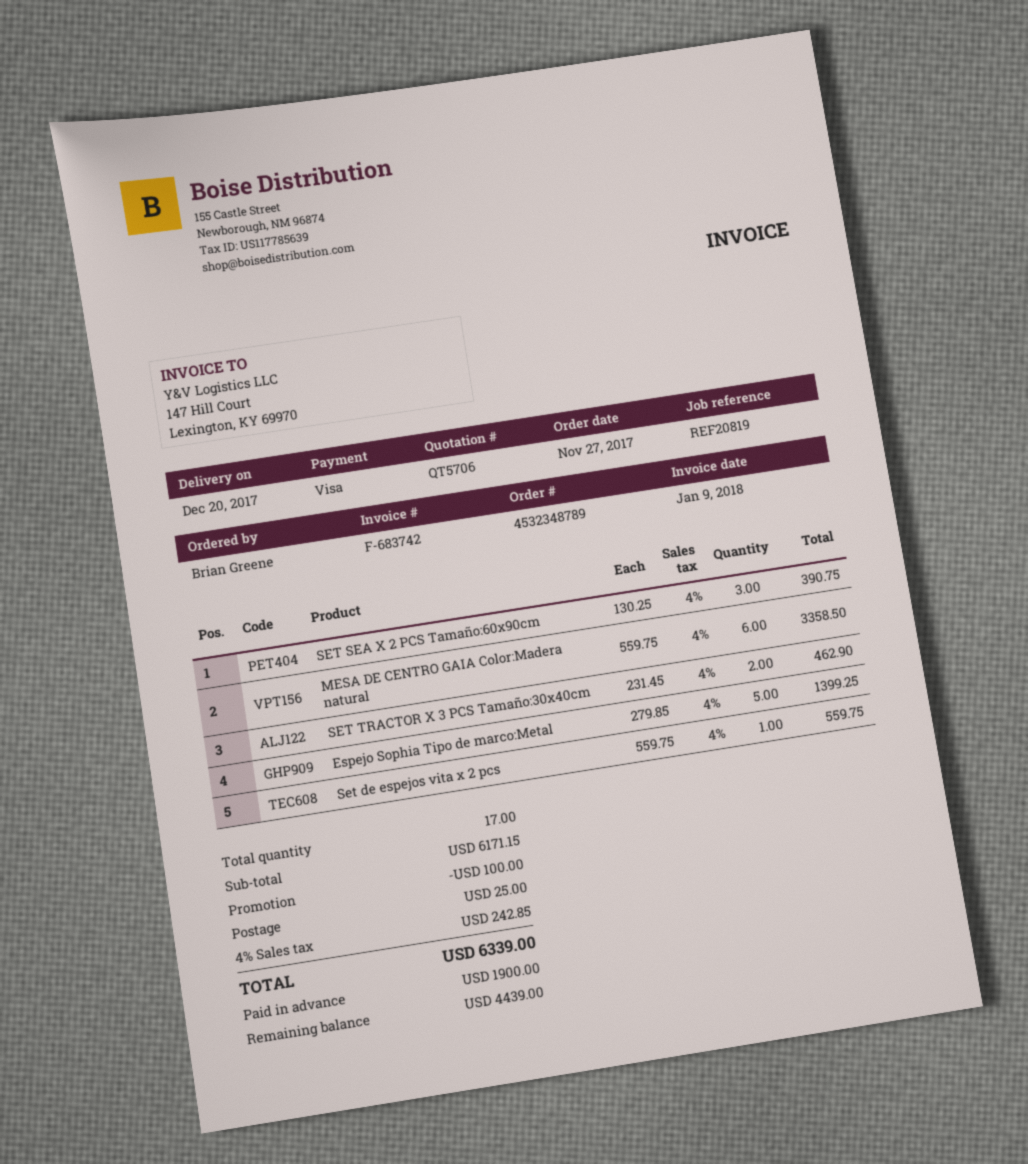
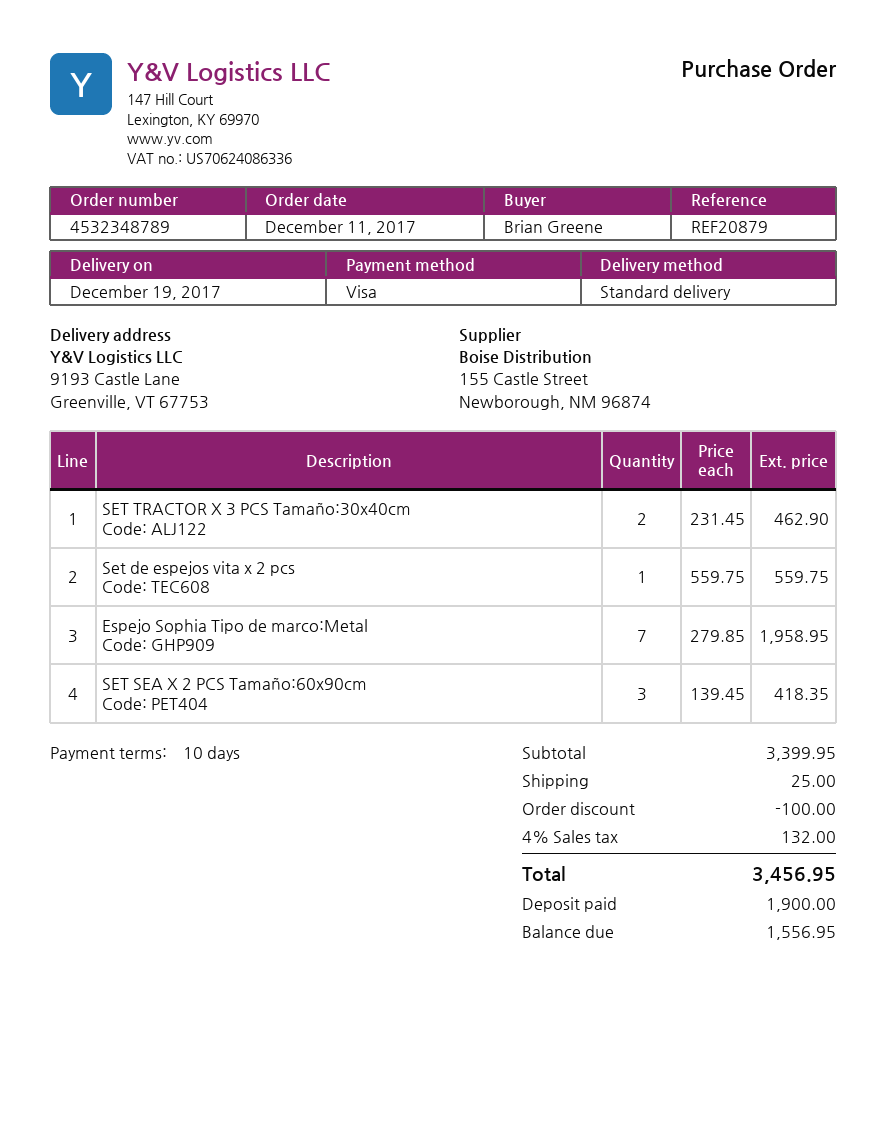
order date: 2017-11-27 -> 2017-12-11
delivery date: 2017-12-20 -> 2017-12-19
reference: REF20819 -> REF20879
SET SEA X 2 PCS Tamaño:60x90cm: 3 x 130.25 = 390.75 -> 3 x 139.45 = 418.35
MESA DE CENTRO GAIA Color:Madera natural: 6 x 559.75 = 3358.50 -> none
Espejo Sophia Tipo de marco:Metal: 5 x 279.85 = 1399.25 -> 7 x 279.85 = 1958.95
subtotal: 6171.15 -> 3399.95
tax: 4% = 242.85 -> 4% = 132.00
total: 6339.00 -> 3456.95
balance: 4439.00 -> 1556.95

